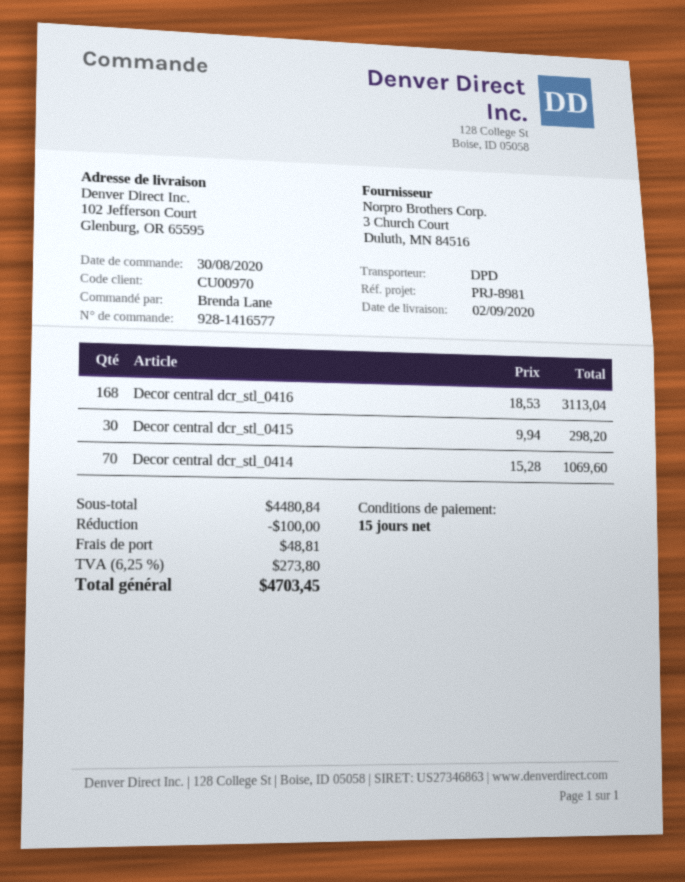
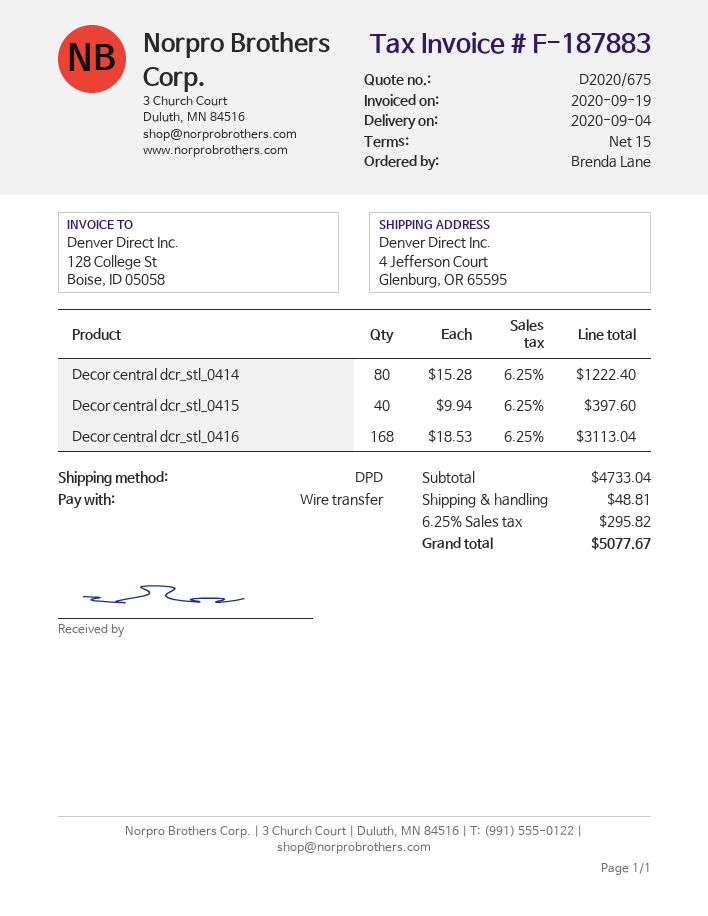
delivery date: 2020-09-02 -> 2020-09-04
ship to: 102 Jefferson Court, Glenburg, OR 65595 -> 4 Jefferson Court, Glenburg, OR 65595
Decor central dcr_stl_0415: 30 x 9.94 = 298.20 -> 40 x 9.94 = 397.60
Decor central dcr_stl_0414: 70 x 15.28 = 1069.60 -> 80 x 15.28 = 1222.40
subtotal: 4480.84 -> 4733.04
discount: 100.00 -> none
tax: 6.25% = 273.80 -> 6.25% = 295.82
total: 4703.45 -> 5077.67

